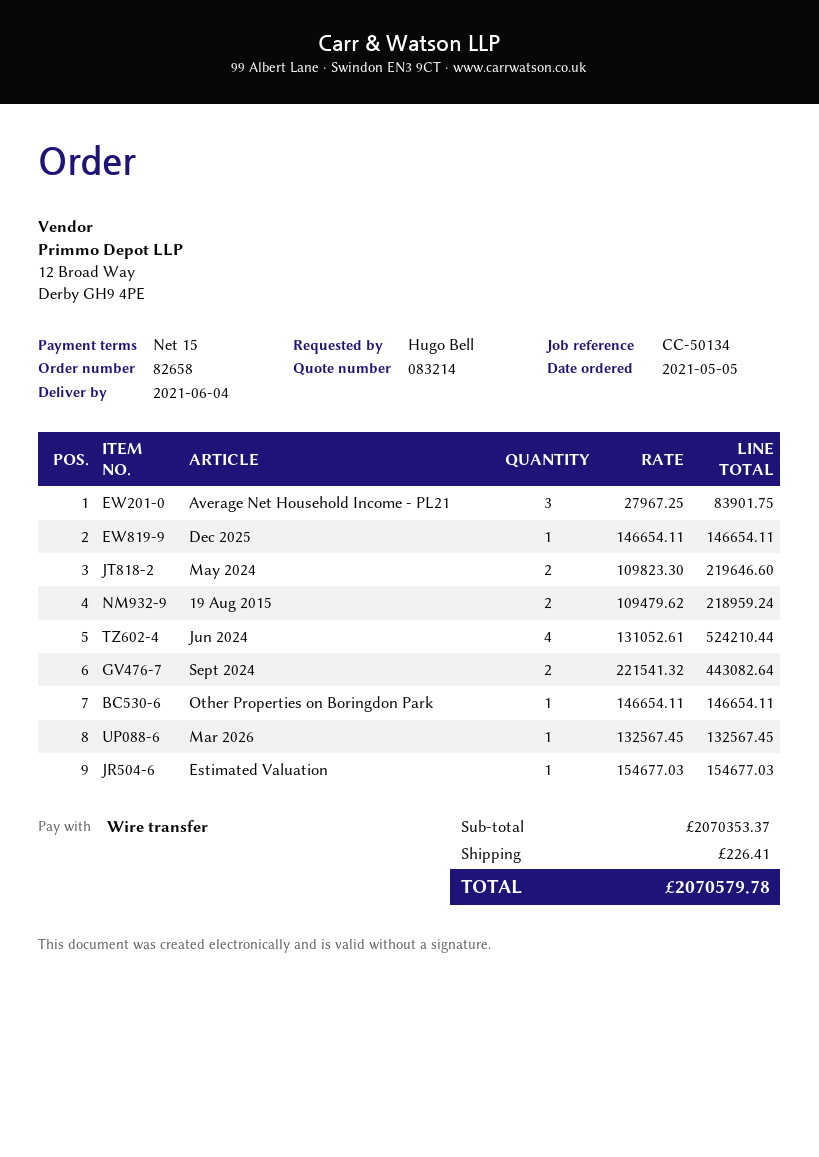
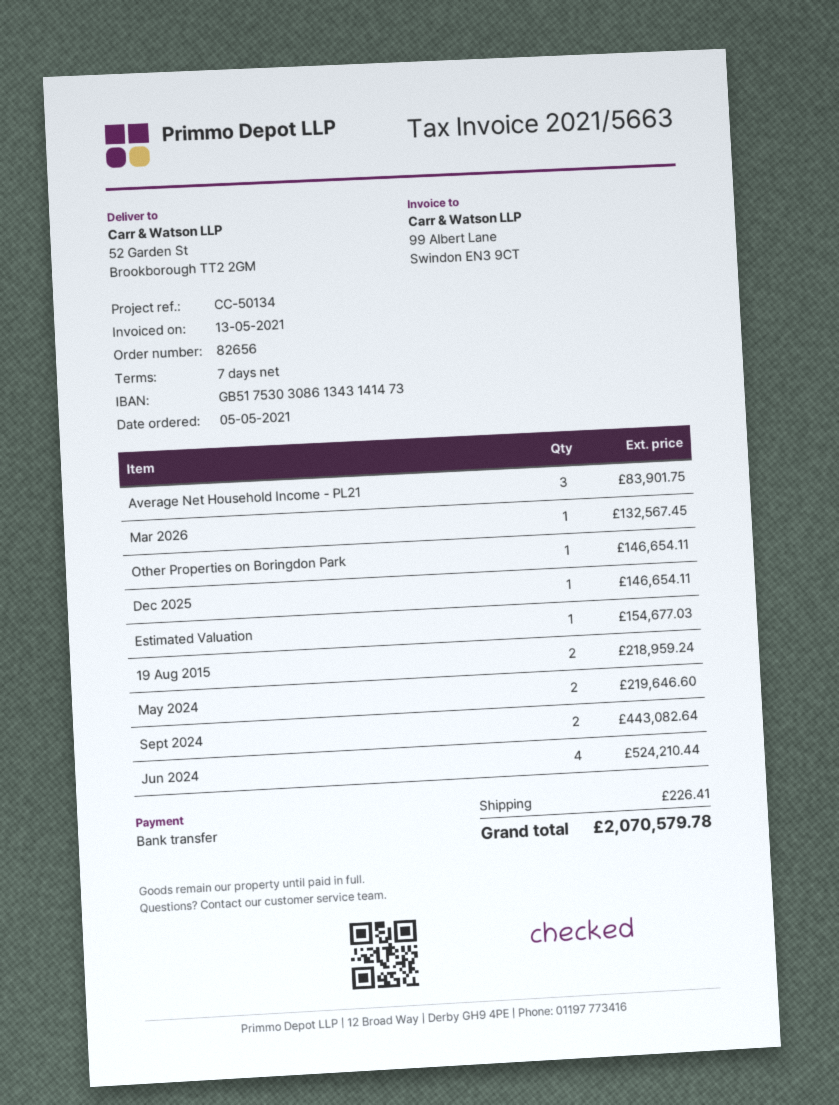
order number: 82658 -> 82656
payment terms: 15 days -> 7 days

